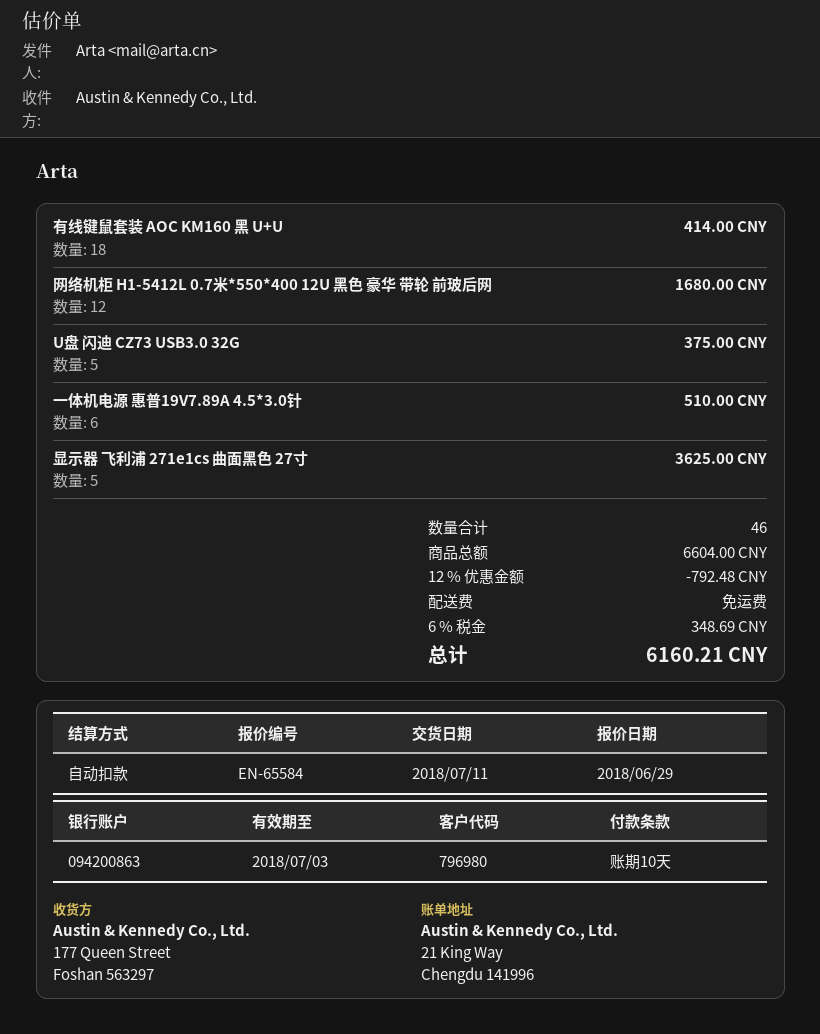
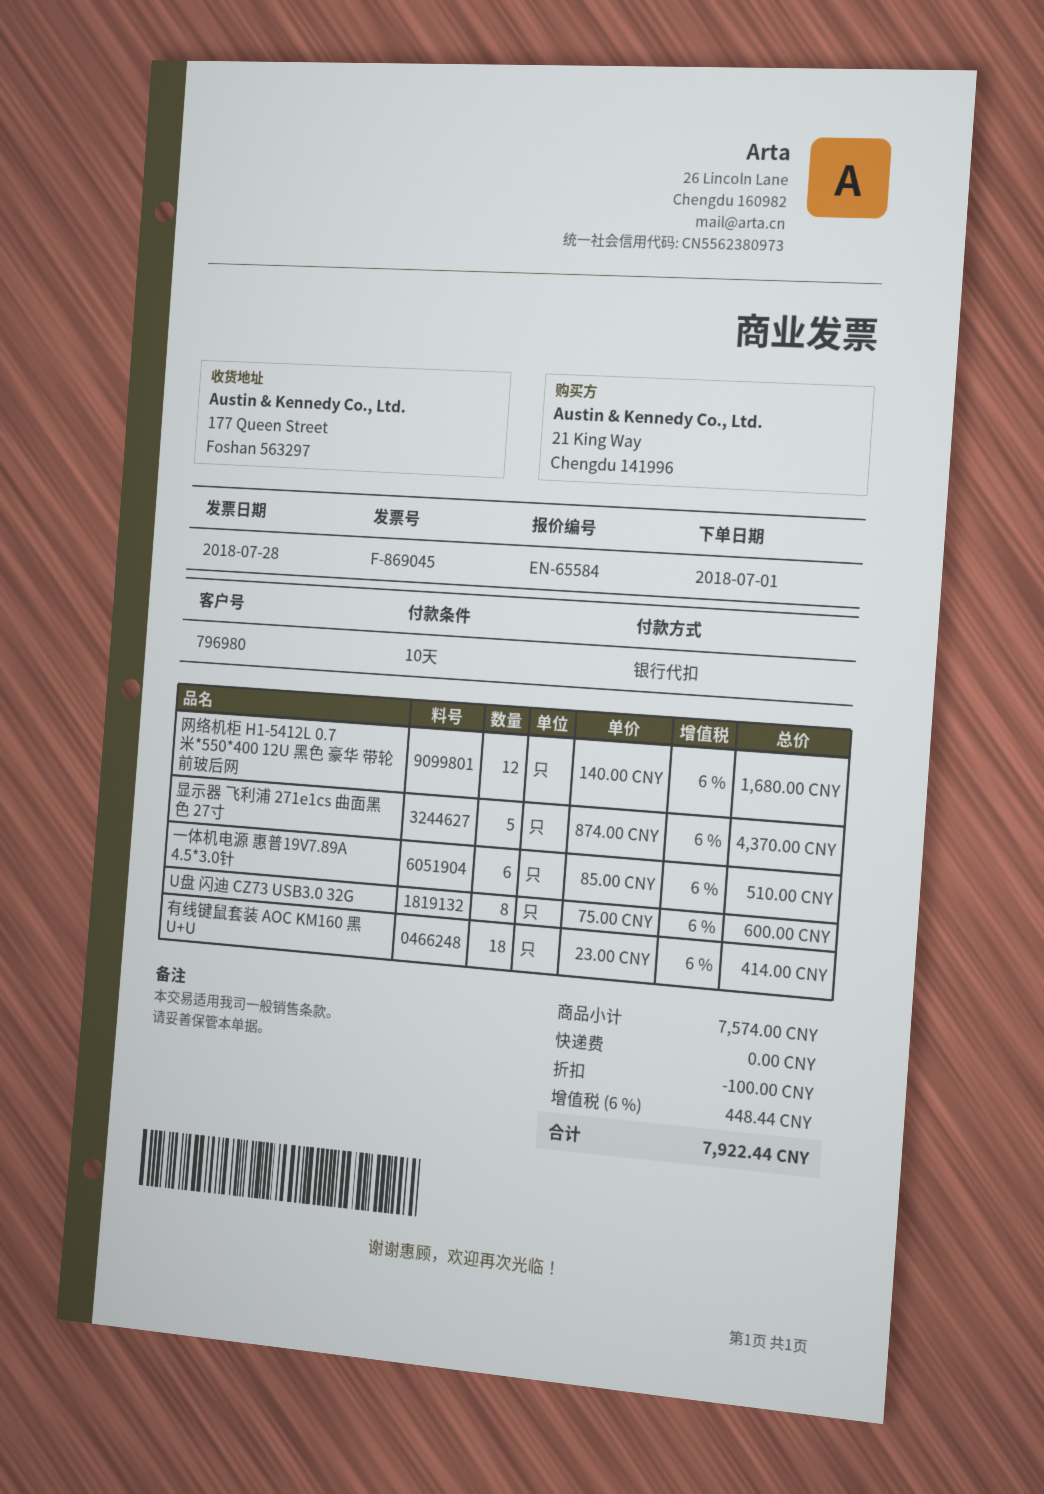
U盘 闪迪 CZ73 USB3.0 32G: 5 for 375.00 -> 8 for 600.00
显示器 飞利浦 271e1cs 曲面黑色 27寸: 5 for 3625.00 -> 5 for 4370.00
subtotal: 6604.00 -> 7574.00
discount: 792.48 -> 100.00
tax: 6% = 348.69 -> 6% = 448.44
total: 6160.21 -> 7922.44

